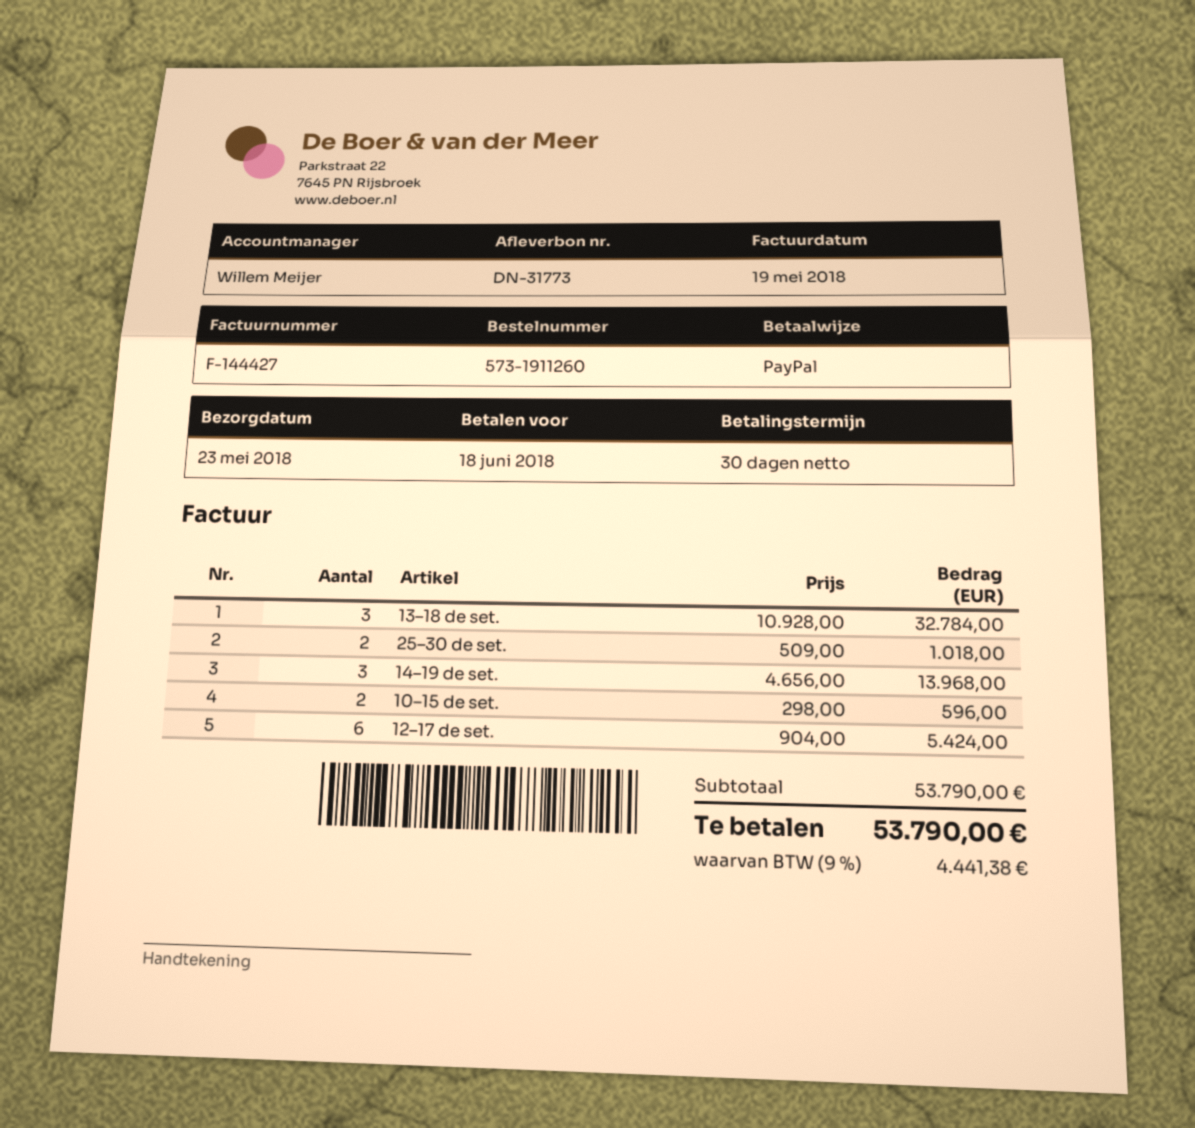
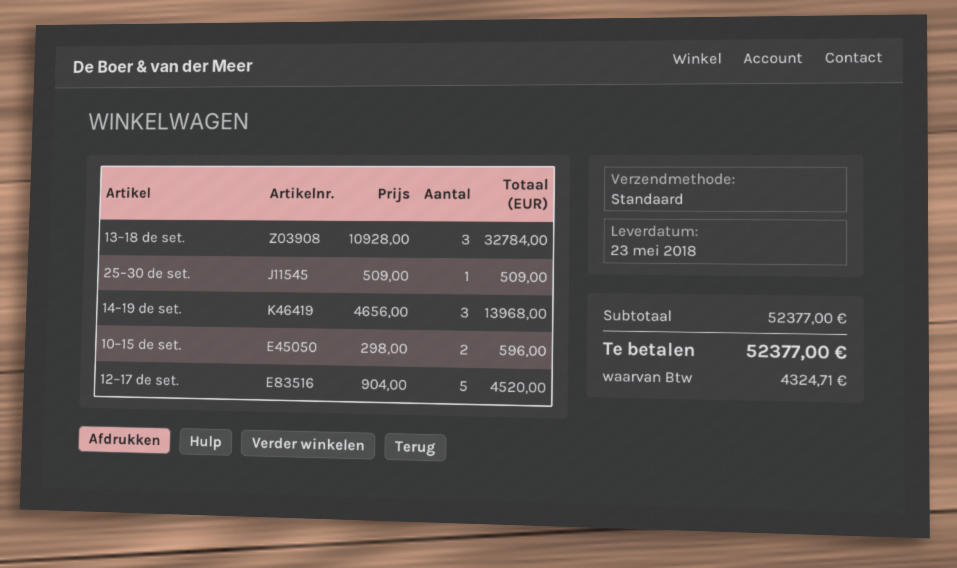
25–30 de set.: 2 x 509.00 = 1018.00 -> 1 x 509.00 = 509.00
12–17 de set.: 6 x 904.00 = 5424.00 -> 5 x 904.00 = 4520.00
subtotal: 53790.00 -> 52377.00
tax: 4441.38 -> 4324.71
total: 53790.00 -> 52377.00

